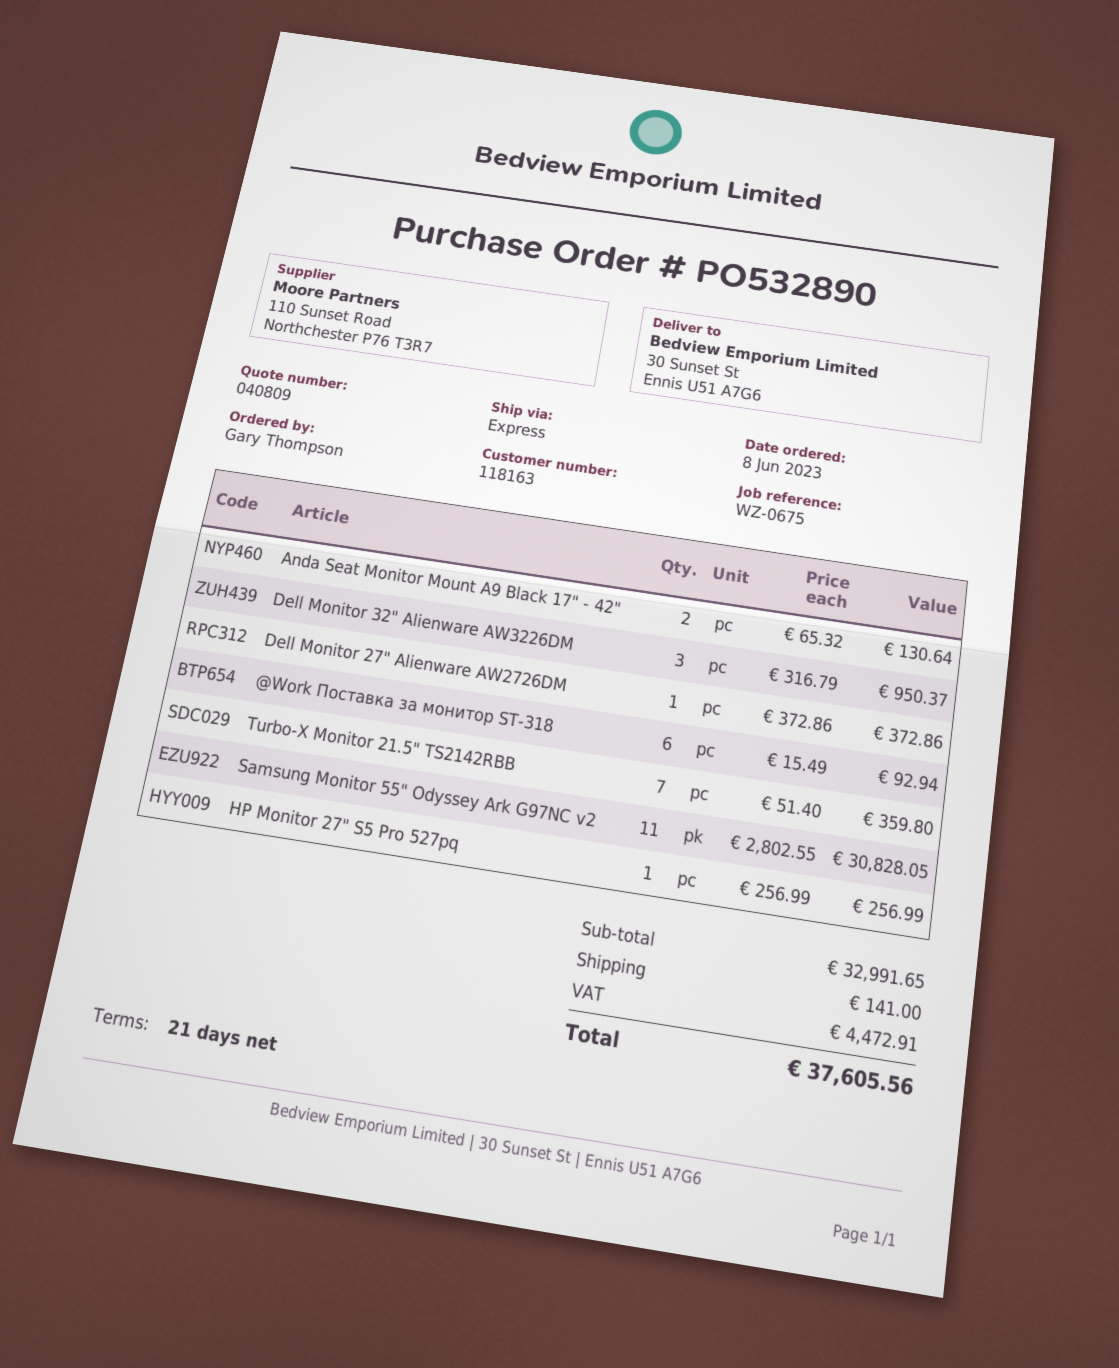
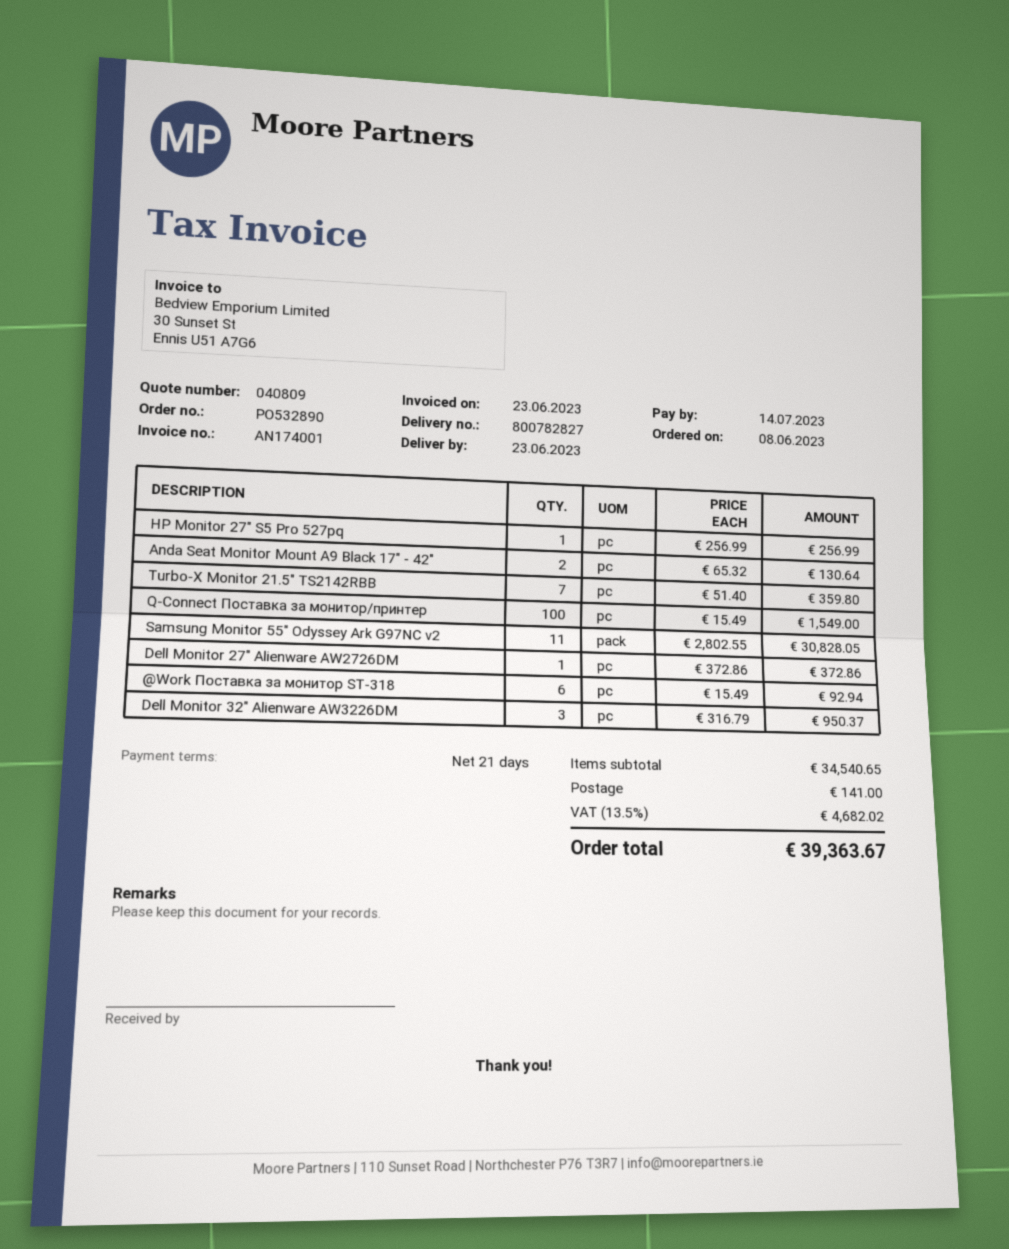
Q-Connect Поставка за монитор/принтер: none -> 100 x 15.49 = 1549.00
subtotal: 32991.65 -> 34540.65
tax: 4472.91 -> 4682.02
total: 37605.56 -> 39363.67

